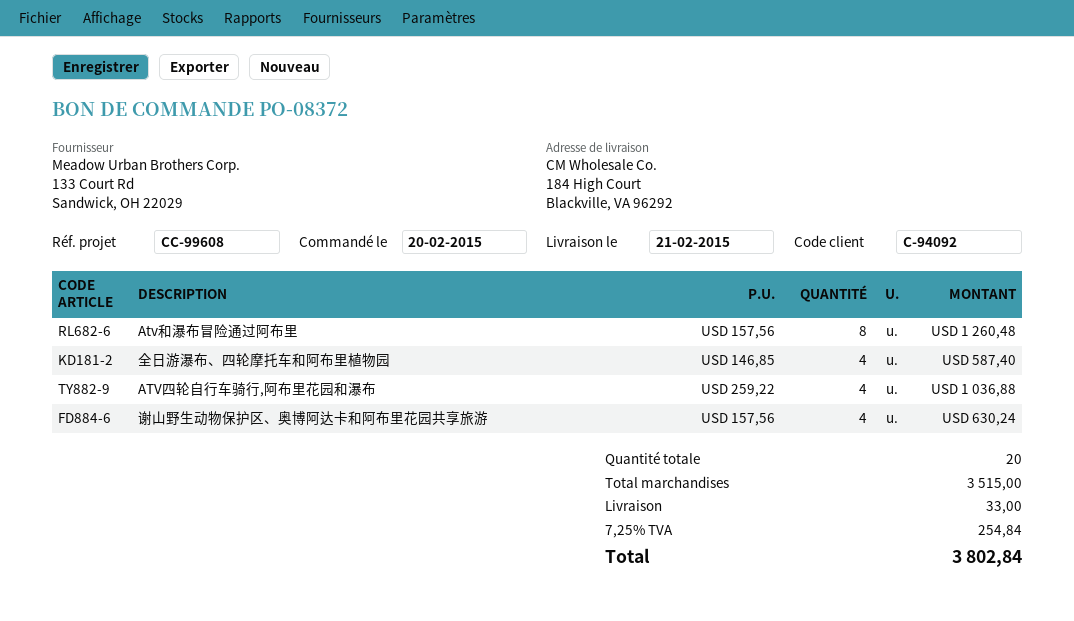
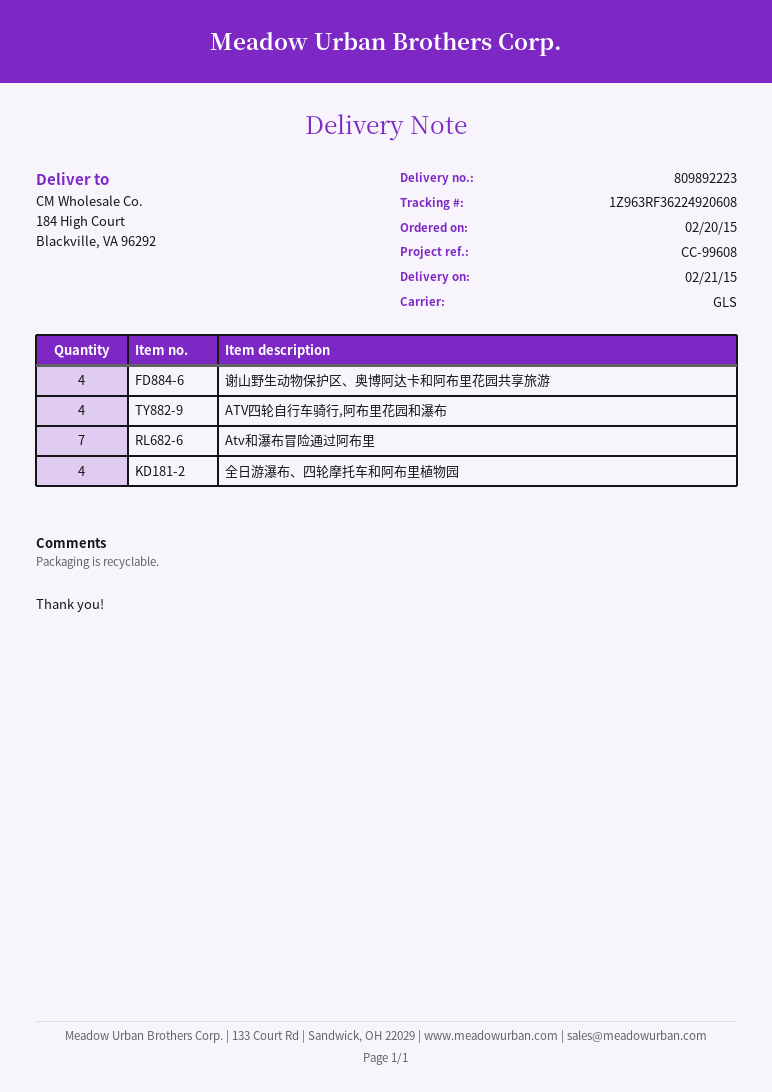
Atv和瀑布冒险通过阿布里: 8 -> 7

